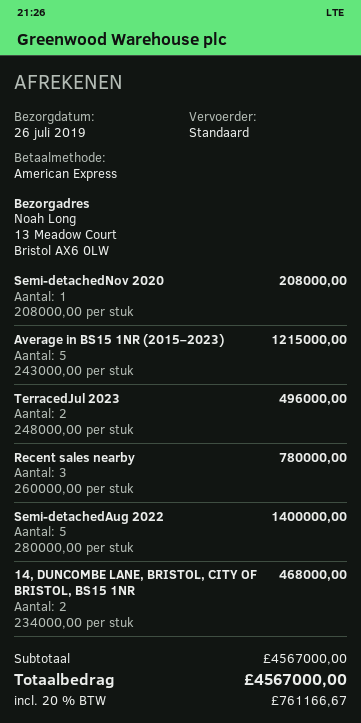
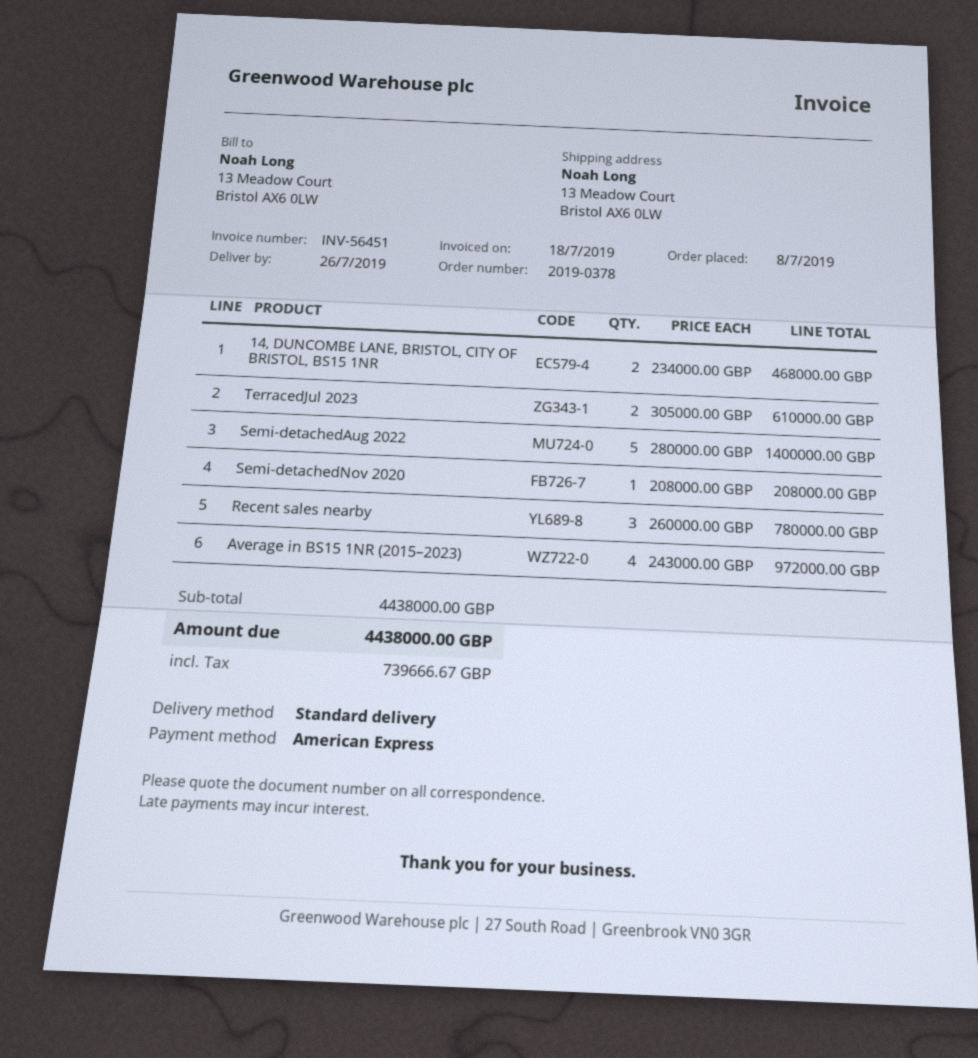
Average in BS15 1NR (2015–2023): 5 x 243000.00 = 1215000.00 -> 4 x 243000.00 = 972000.00
TerracedJul 2023: 2 x 248000.00 = 496000.00 -> 2 x 305000.00 = 610000.00
subtotal: 4567000.00 -> 4438000.00
tax: 761166.67 -> 739666.67
total: 4567000.00 -> 4438000.00

